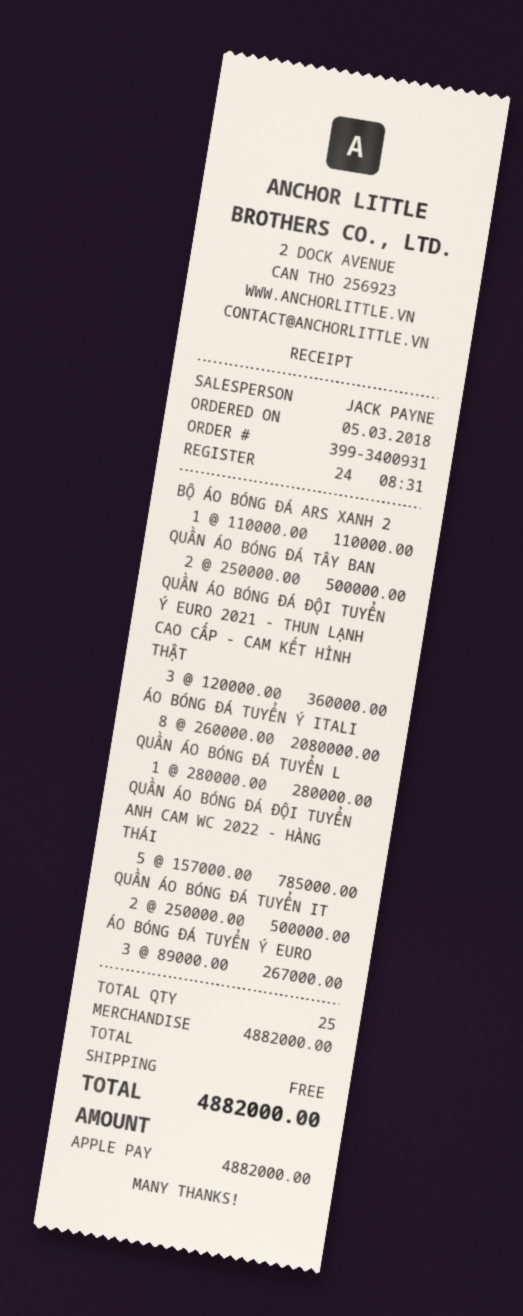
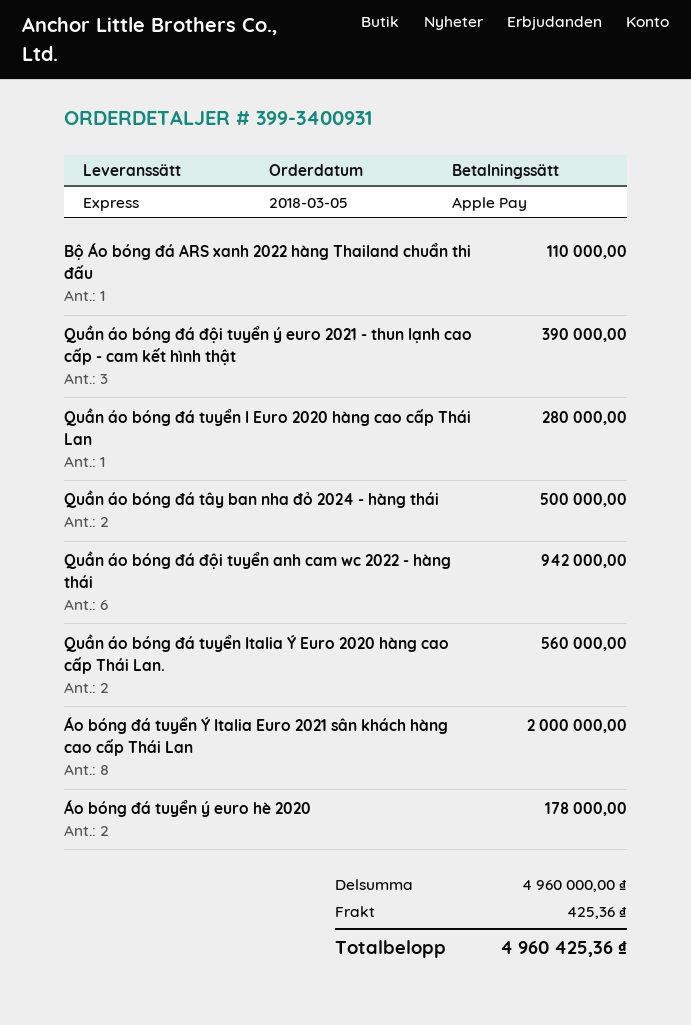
QUẦN ÁO BÓNG ĐÁ ĐỘI TUYỂN Ý EURO 2021 - THUN LẠNH CAO CẤP - CAM KẾT HÌNH THẬT: 3 for 360000.00 -> 3 for 390000.00
ÁO BÓNG ĐÁ TUYỂN Ý ITALI: 8 for 2080000.00 -> 8 for 2000000.00
QUẦN ÁO BÓNG ĐÁ ĐỘI TUYỂN ANH CAM WC 2022 - HÀNG THÁI: 5 for 785000.00 -> 6 for 942000.00
QUẦN ÁO BÓNG ĐÁ TUYỂN IT: 2 for 500000.00 -> 2 for 560000.00
ÁO BÓNG ĐÁ TUYỂN Ý EURO: 3 for 267000.00 -> 2 for 178000.00
subtotal: 4882000.00 -> 4960000.00
shipping: 0.00 -> 425.36
total: 4882000.00 -> 4960425.36

